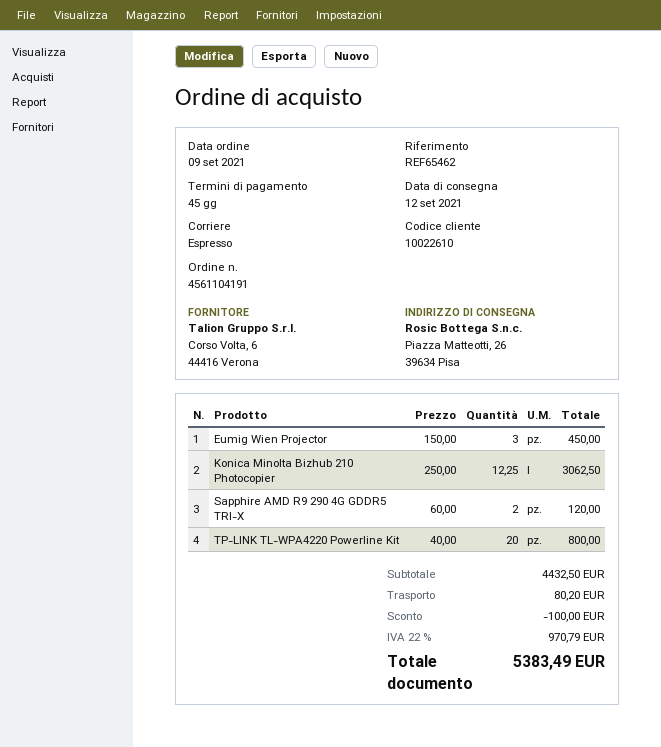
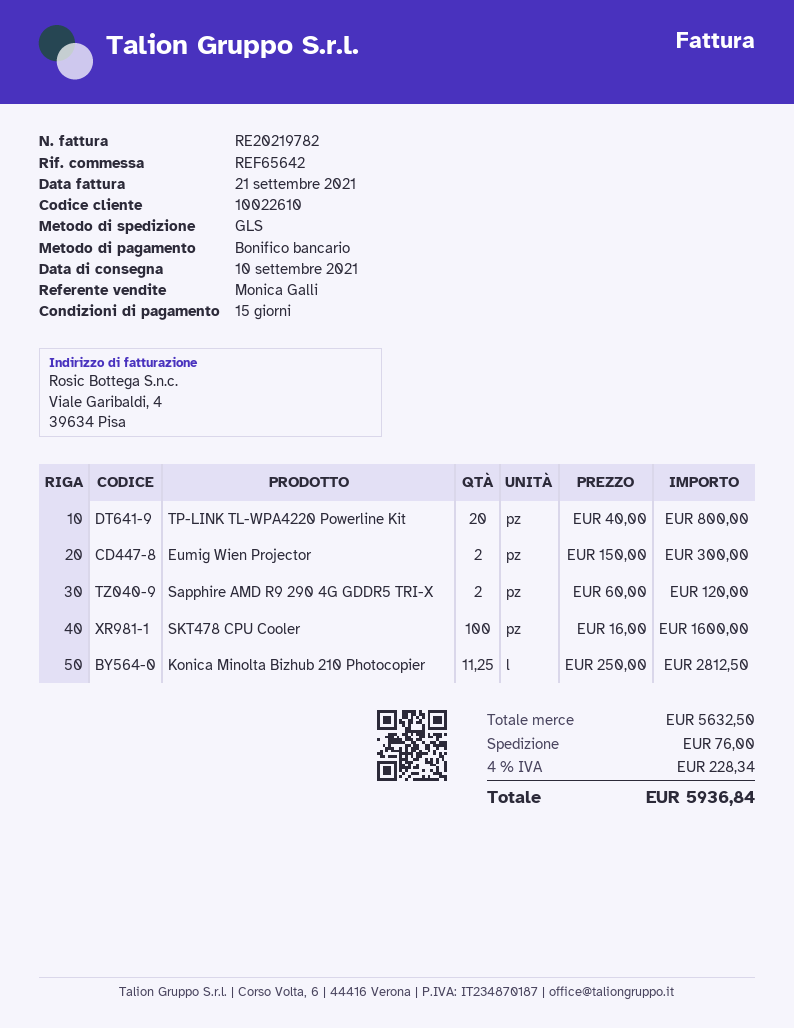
delivery date: 2021-09-12 -> 2021-09-10
payment terms: 45 days -> 15 days
reference: REF65462 -> REF65642
shipping method: express -> GLS
Eumig Wien Projector: 3 x 150.00 = 450.00 -> 2 x 150.00 = 300.00
Konica Minolta Bizhub 210 Photocopier: 12.25 x 250.00 = 3062.50 -> 11.25 x 250.00 = 2812.50
SKT478 CPU Cooler: none -> 100 x 16.00 = 1600.00
subtotal: 4432.50 -> 5632.50
discount: 100.00 -> none
shipping: 80.20 -> 76.00
tax: 22% = 970.79 -> 4% = 228.34
total: 5383.49 -> 5936.84

